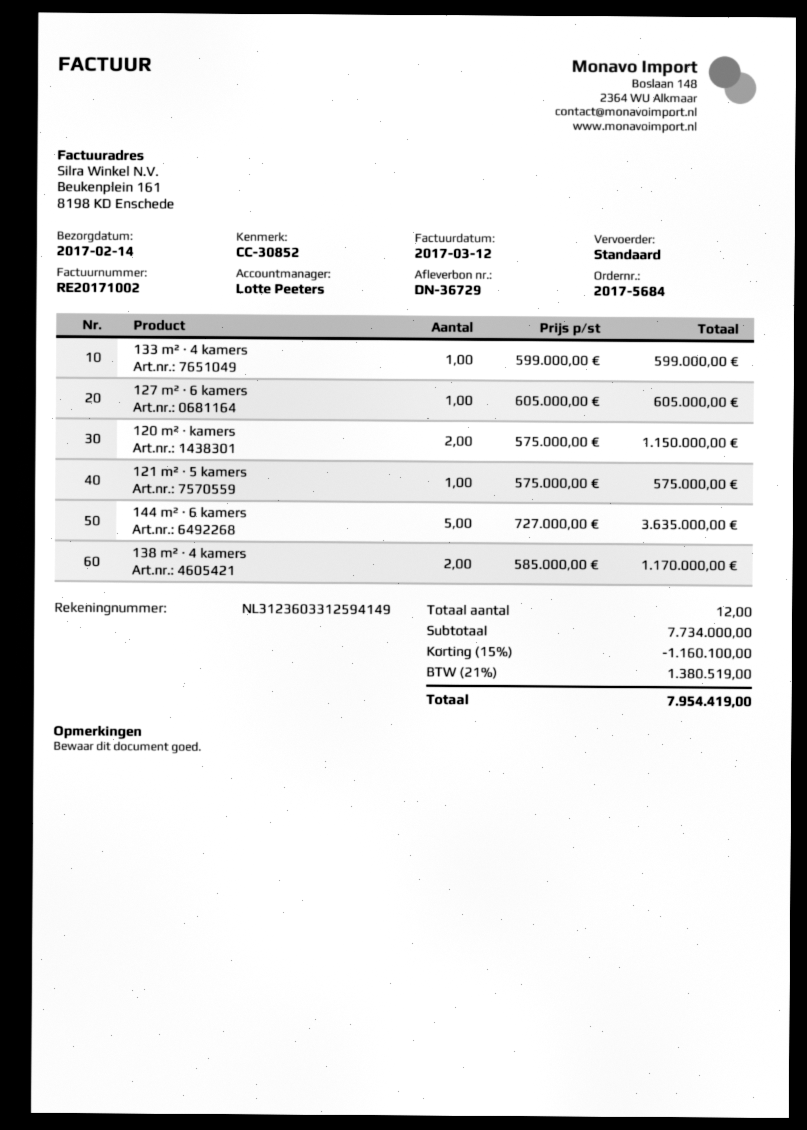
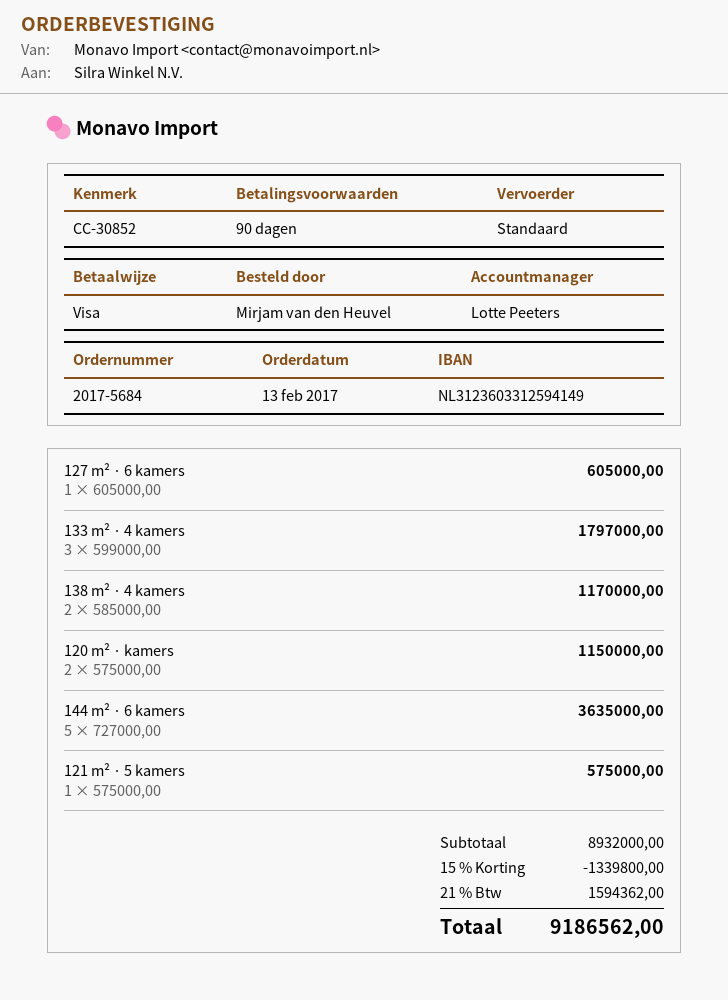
133 m² · 4 kamers: 1 x 599000.00 = 599000.00 -> 3 x 599000.00 = 1797000.00
subtotal: 7734000.00 -> 8932000.00
discount: 15% = 1160100.00 -> 15% = 1339800.00
tax: 21% = 1380519.00 -> 21% = 1594362.00
total: 7954419.00 -> 9186562.00

